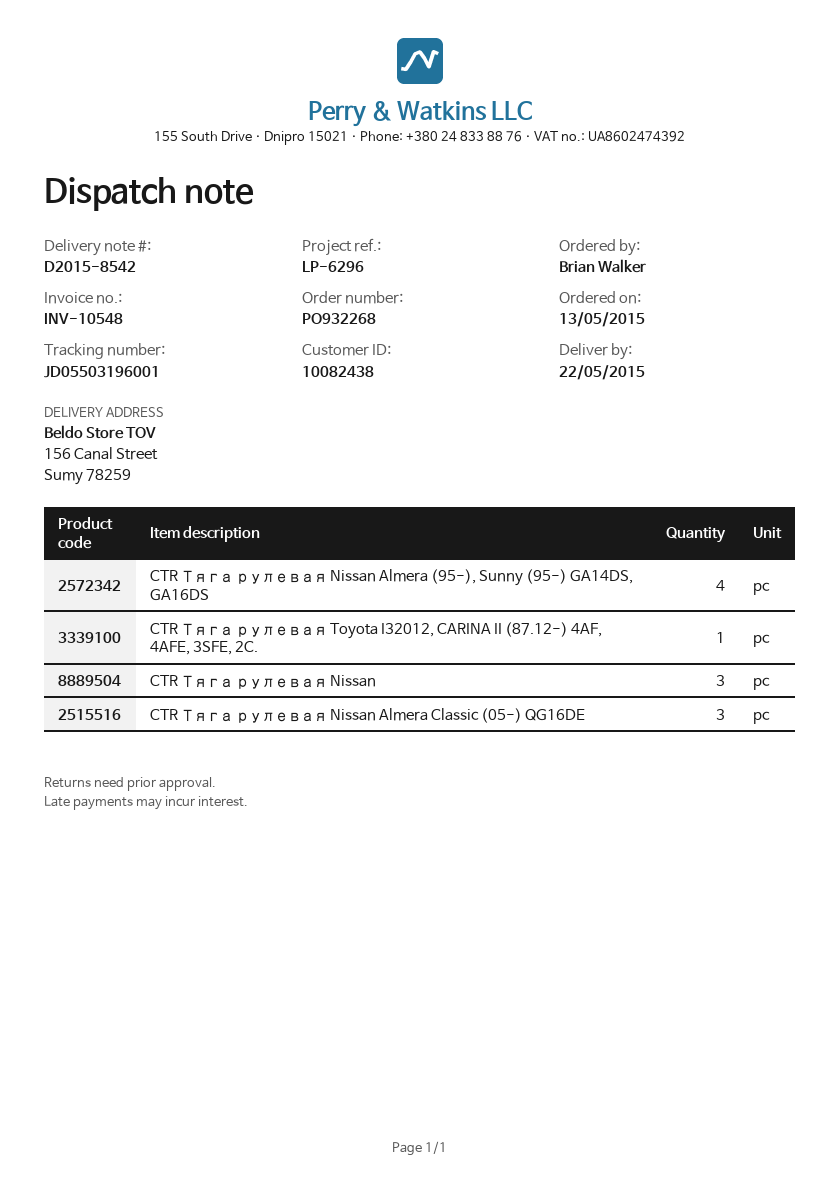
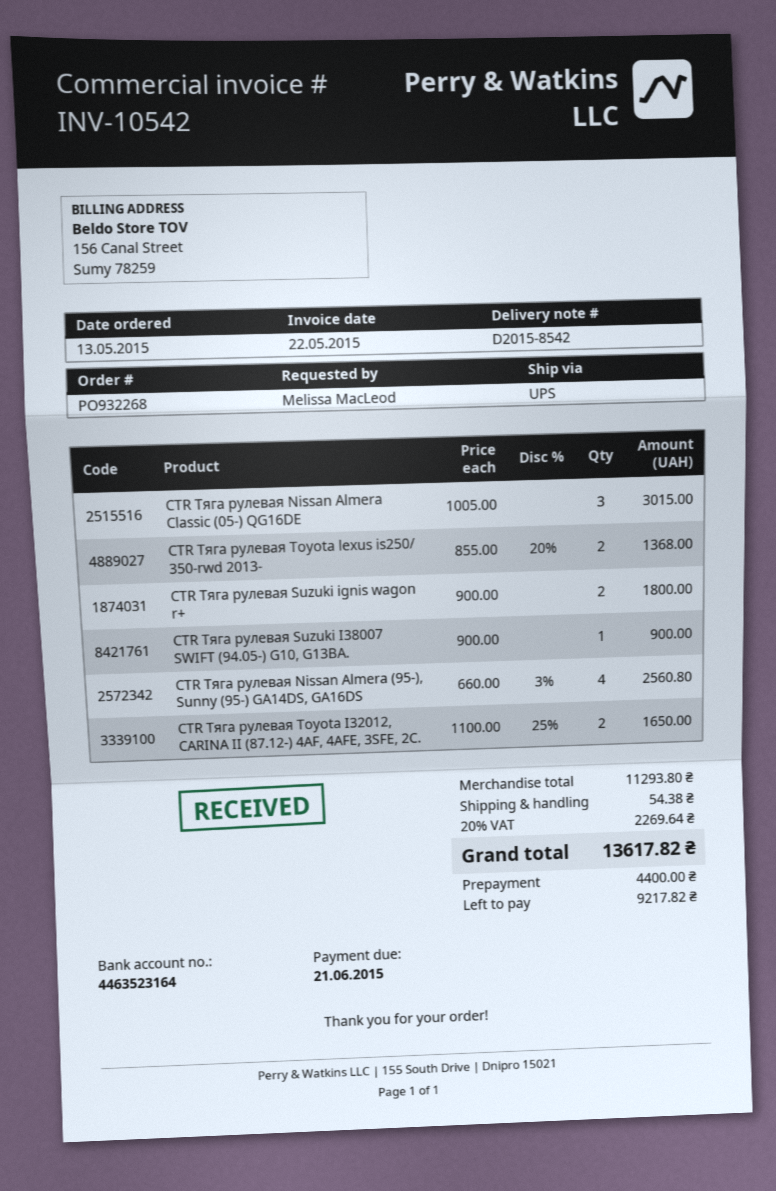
invoice number: INV-10548 -> INV-10542
ordered by: Brian Walker -> Melissa MacLeod
CTR Тяга рулевая Toyota I32012, CARINA II (87.12-) 4AF, 4AFE, 3SFE, 2C.: 1 -> 2
CTR Тяга рулевая Nissan: 3 -> none
CTR Тяга рулевая Toyota lexus is250/ 350-rwd 2013-: none -> 2
CTR Тяга рулевая Suzuki ignis wagon r+: none -> 2
CTR Тяга рулевая Suzuki I38007 SWIFT (94.05-) G10, G13BA.: none -> 1

